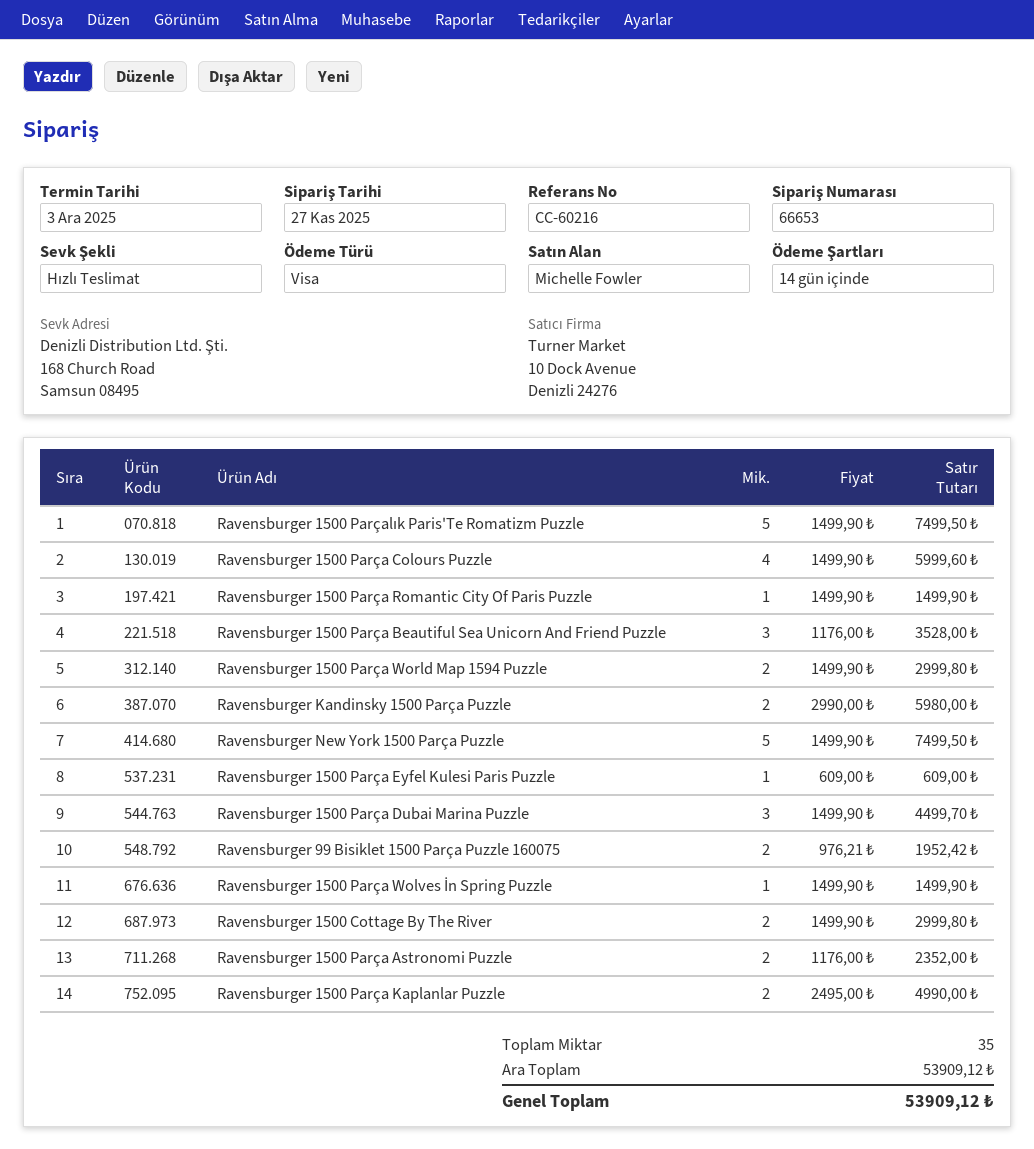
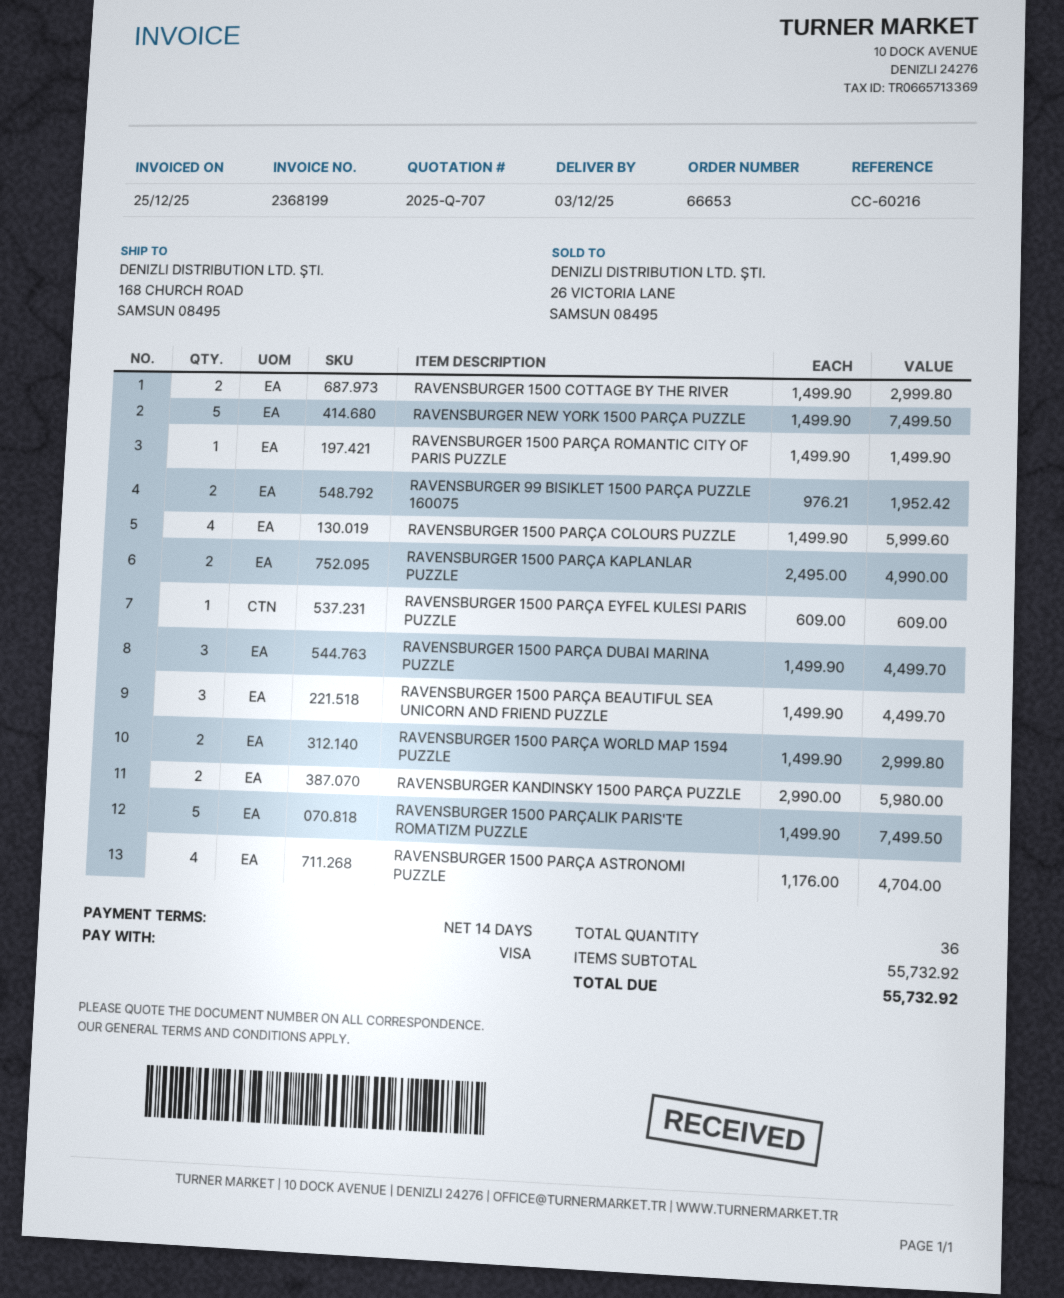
Ravensburger 1500 Parça Beautiful Sea Unicorn And Friend Puzzle: 3 x 1176.00 = 3528.00 -> 3 x 1499.90 = 4499.70
Ravensburger 1500 Parça Wolves İn Spring Puzzle: 1 x 1499.90 = 1499.90 -> none
Ravensburger 1500 Parça Astronomi Puzzle: 2 x 1176.00 = 2352.00 -> 4 x 1176.00 = 4704.00
total quantity: 35 -> 36
subtotal: 53909.12 -> 55732.92
total: 53909.12 -> 55732.92

